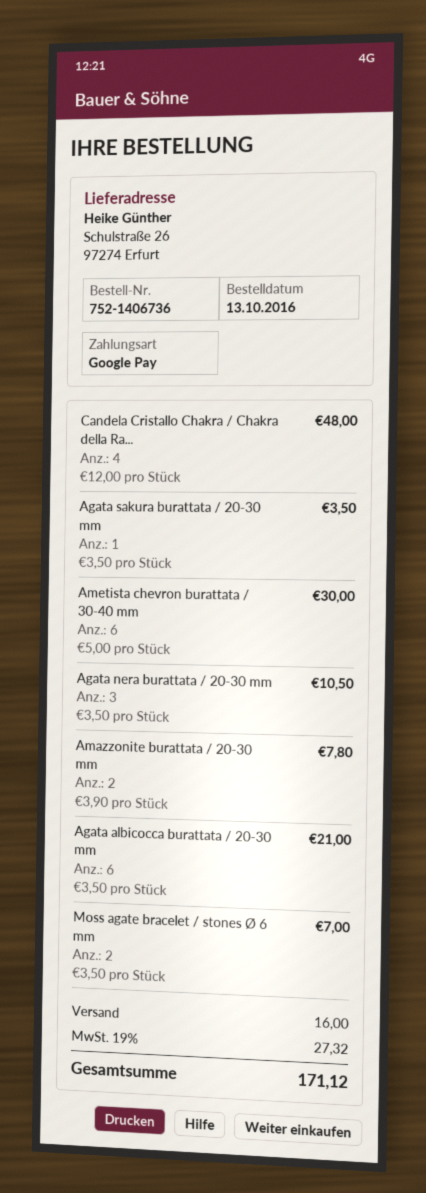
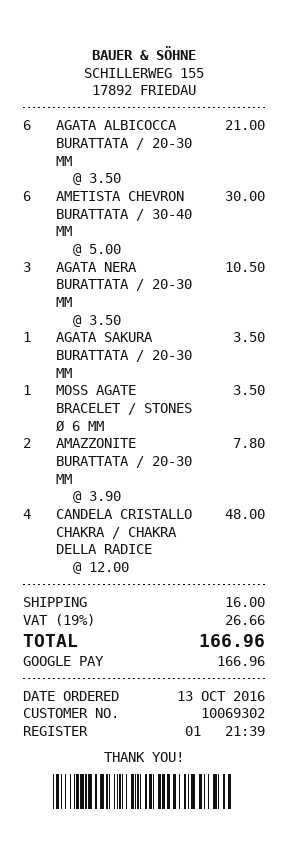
Moss agate bracelet / stones Ø 6 mm: 2 x 3.50 = 7.00 -> 1 x 3.50 = 3.50
tax: 19% = 27.32 -> 19% = 26.66
total: 171.12 -> 166.96

